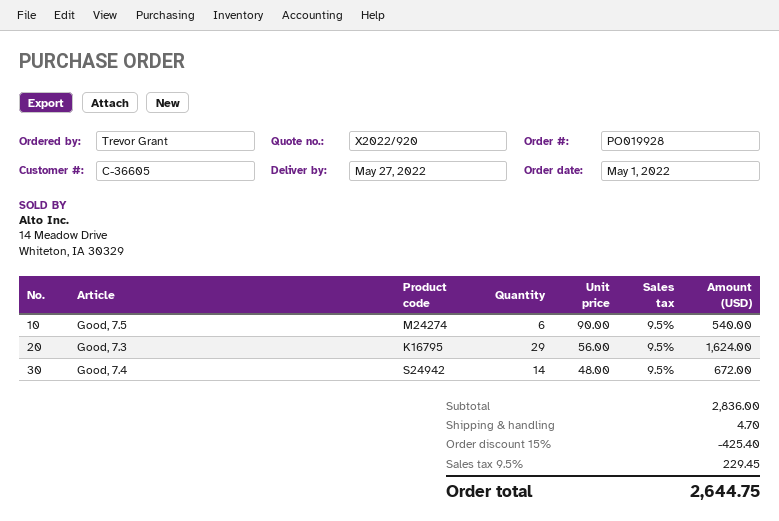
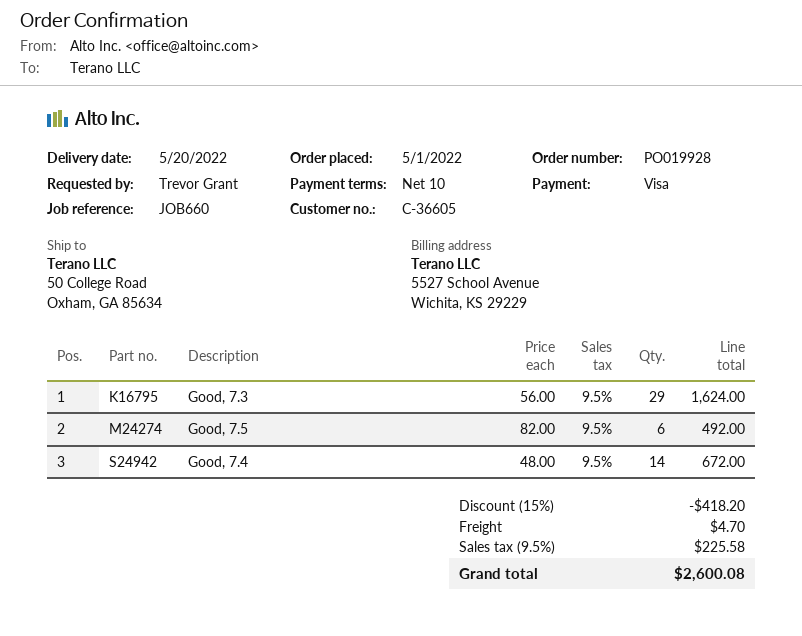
delivery date: 2022-05-27 -> 2022-05-20
Good, 7.5: 6 x 90.00 = 540.00 -> 6 x 82.00 = 492.00
discount: 15% = 425.40 -> 15% = 418.20
tax: 9.5% = 229.45 -> 9.5% = 225.58
total: 2644.75 -> 2600.08

